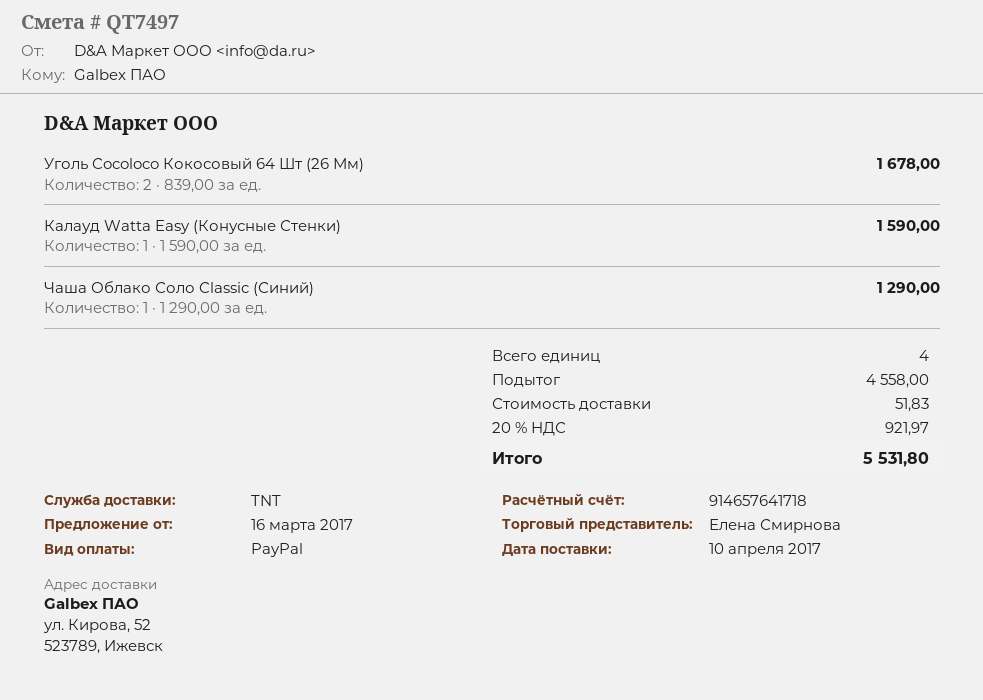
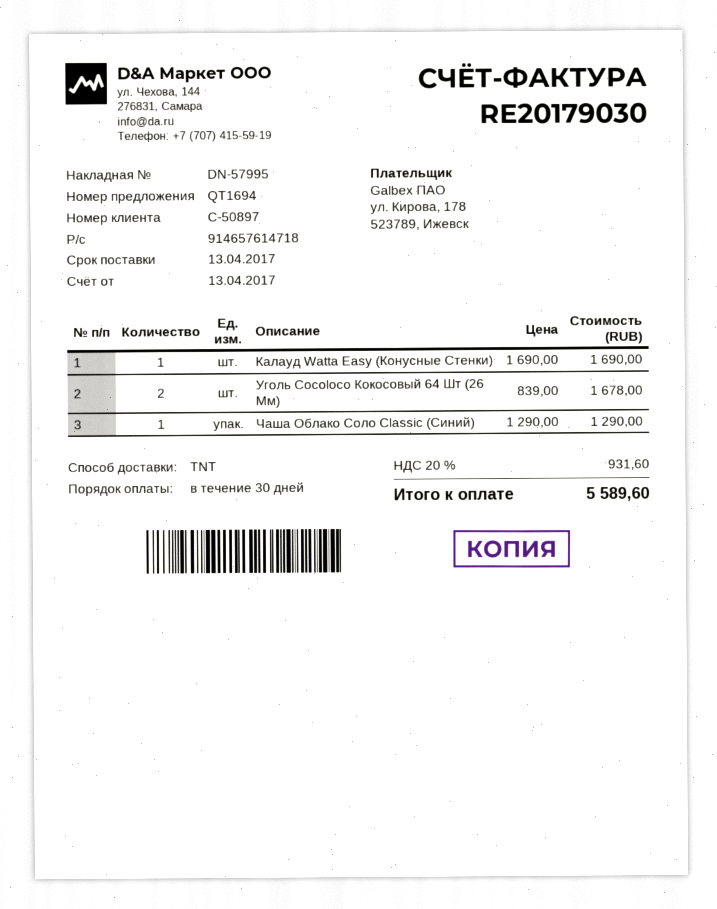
quote number: QT7497 -> QT1694
delivery date: 2017-04-10 -> 2017-04-13
bank account: 914657641718 -> 914657614718
Калауд Watta Easy (Конусные Стенки): 1 x 1590.00 = 1590.00 -> 1 x 1690.00 = 1690.00
shipping: 51.83 -> none
tax: 20% = 921.97 -> 20% = 931.60
total: 5531.80 -> 5589.60

